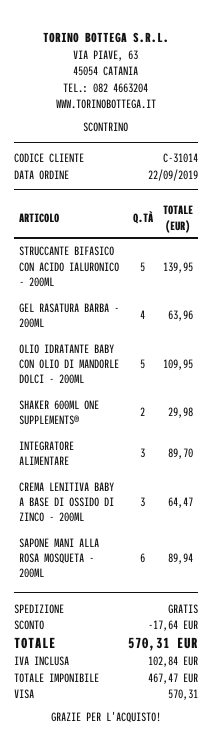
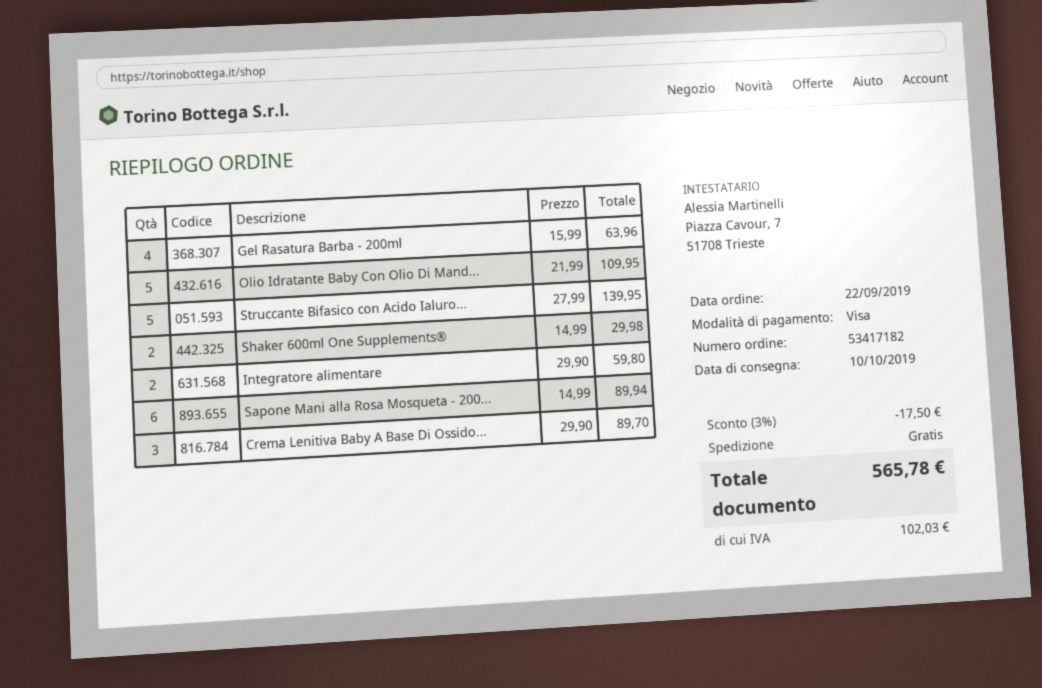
INTEGRATORE ALIMENTARE: 3 for 89.70 -> 2 for 59.80
CREMA LENITIVA BABY A BASE DI OSSIDO DI ZINCO - 200ML: 3 for 64.47 -> 3 for 89.70
discount: 17.64 -> 17.50
tax: 102.84 -> 102.03
total: 570.31 -> 565.78

